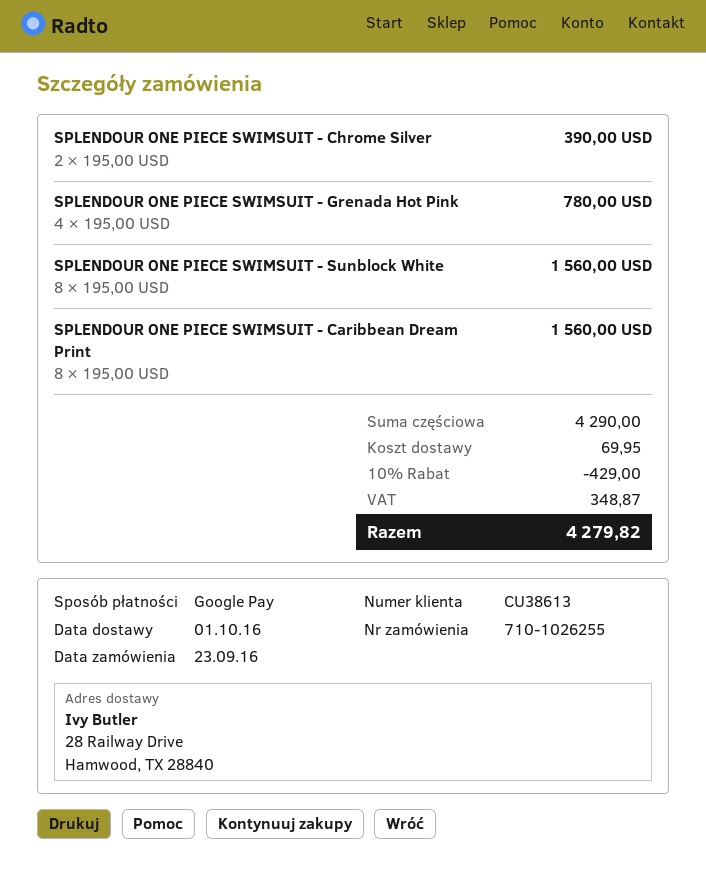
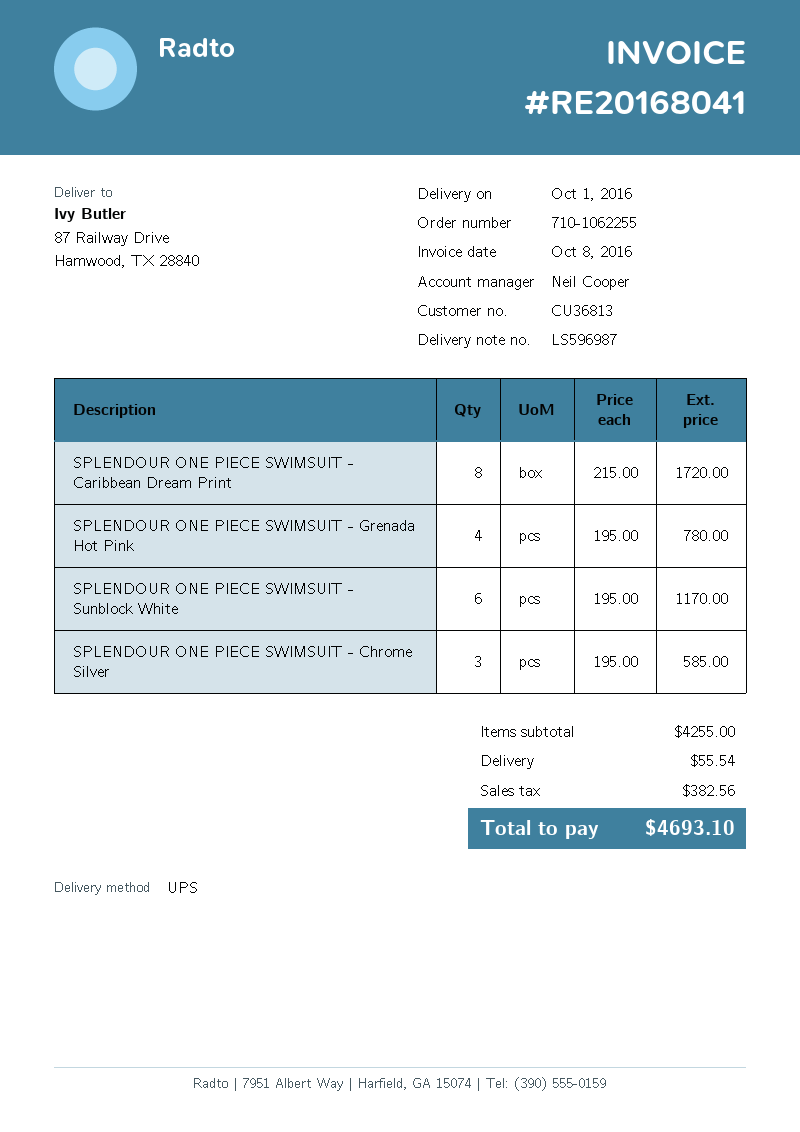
order number: 710-1026255 -> 710-1062255
customer number: CU38613 -> CU36813
ship to: 28 Railway Drive, Hamwood, TX 28840 -> 87 Railway Drive, Hamwood, TX 28840
SPLENDOUR ONE PIECE SWIMSUIT - Chrome Silver: 2 x 195.00 = 390.00 -> 3 x 195.00 = 585.00
SPLENDOUR ONE PIECE SWIMSUIT - Sunblock White: 8 x 195.00 = 1560.00 -> 6 x 195.00 = 1170.00
SPLENDOUR ONE PIECE SWIMSUIT - Caribbean Dream Print: 8 x 195.00 = 1560.00 -> 8 x 215.00 = 1720.00
subtotal: 4290.00 -> 4255.00
discount: 10% = 429.00 -> none
shipping: 69.95 -> 55.54
tax: 348.87 -> 382.56
total: 4279.82 -> 4693.10

